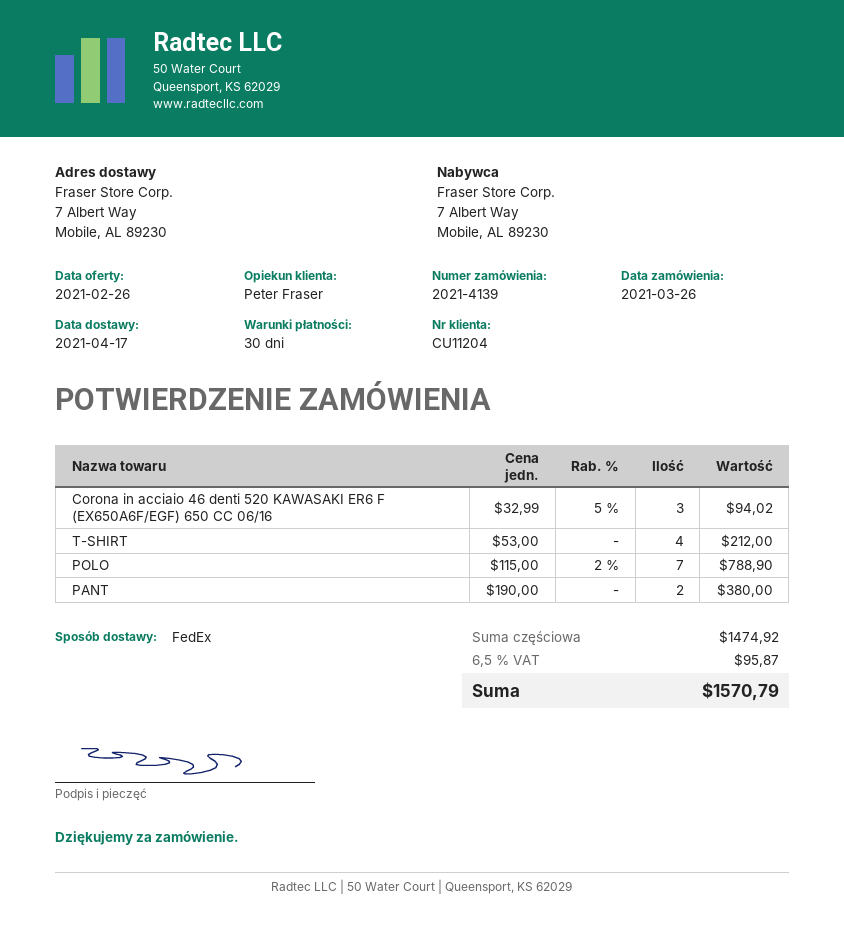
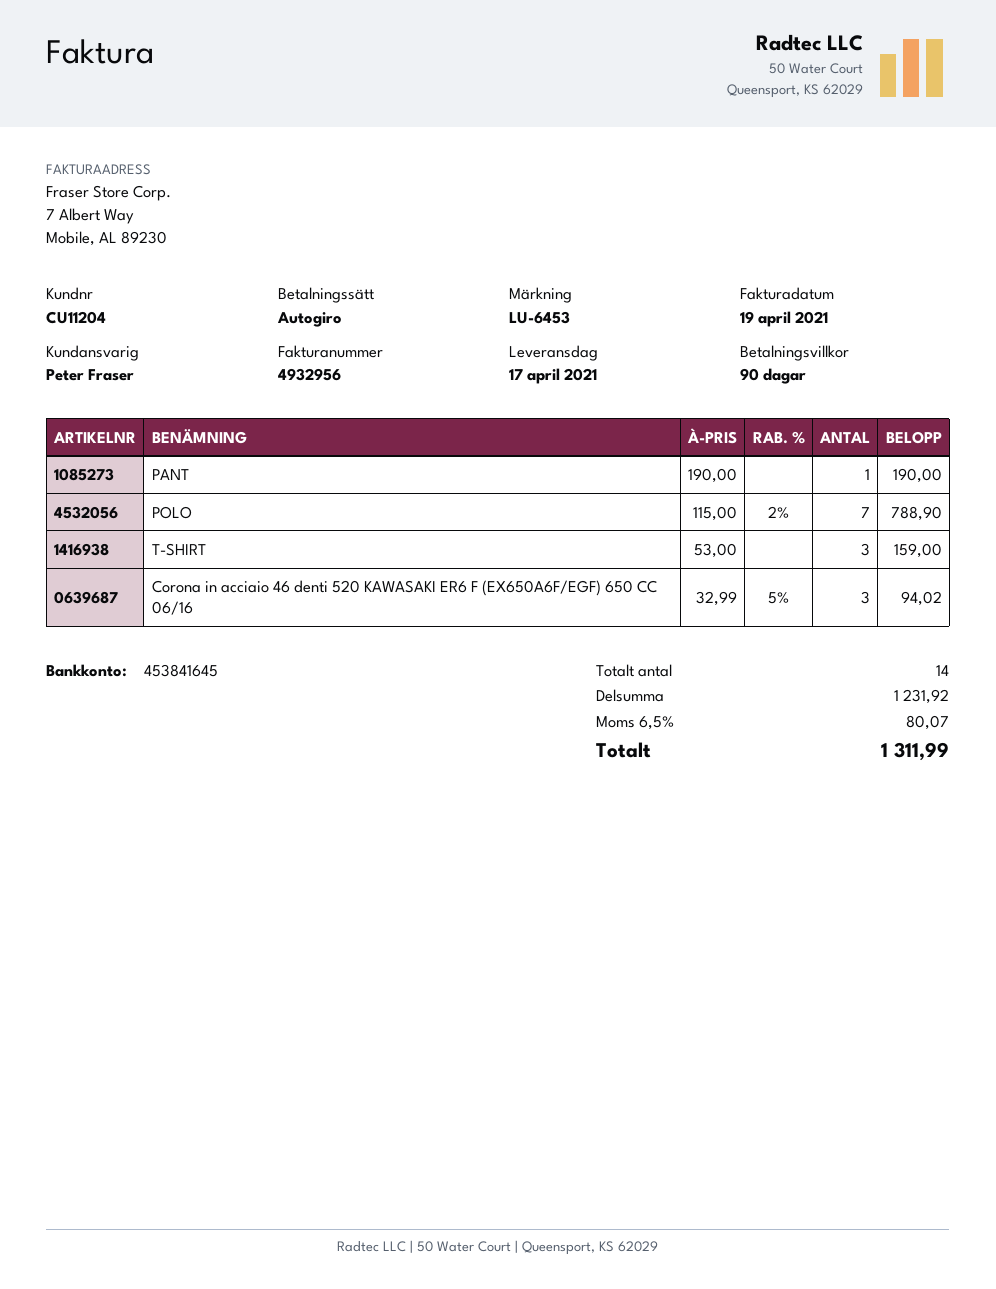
payment terms: 30 days -> 90 days
T-SHIRT: 4 x 53.00 = 212.00 -> 3 x 53.00 = 159.00
PANT: 2 x 190.00 = 380.00 -> 1 x 190.00 = 190.00
subtotal: 1474.92 -> 1231.92
tax: 6.5% = 95.87 -> 6.5% = 80.07
total: 1570.79 -> 1311.99

